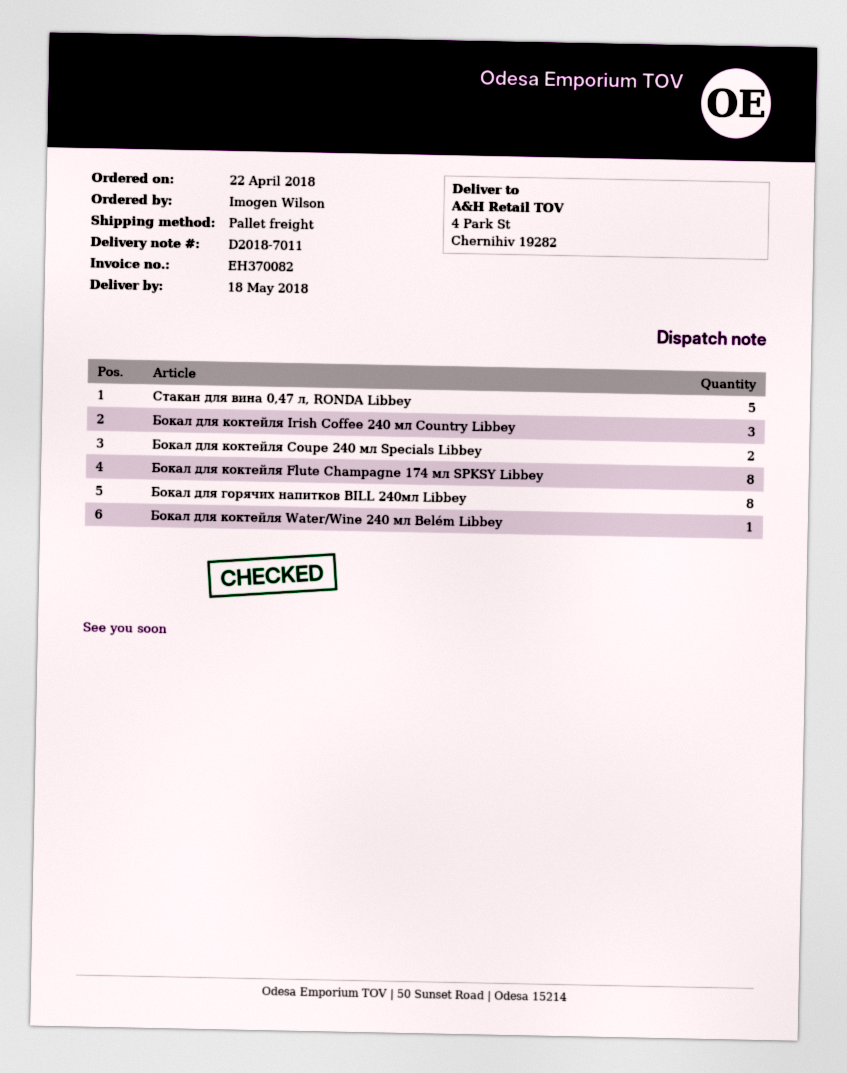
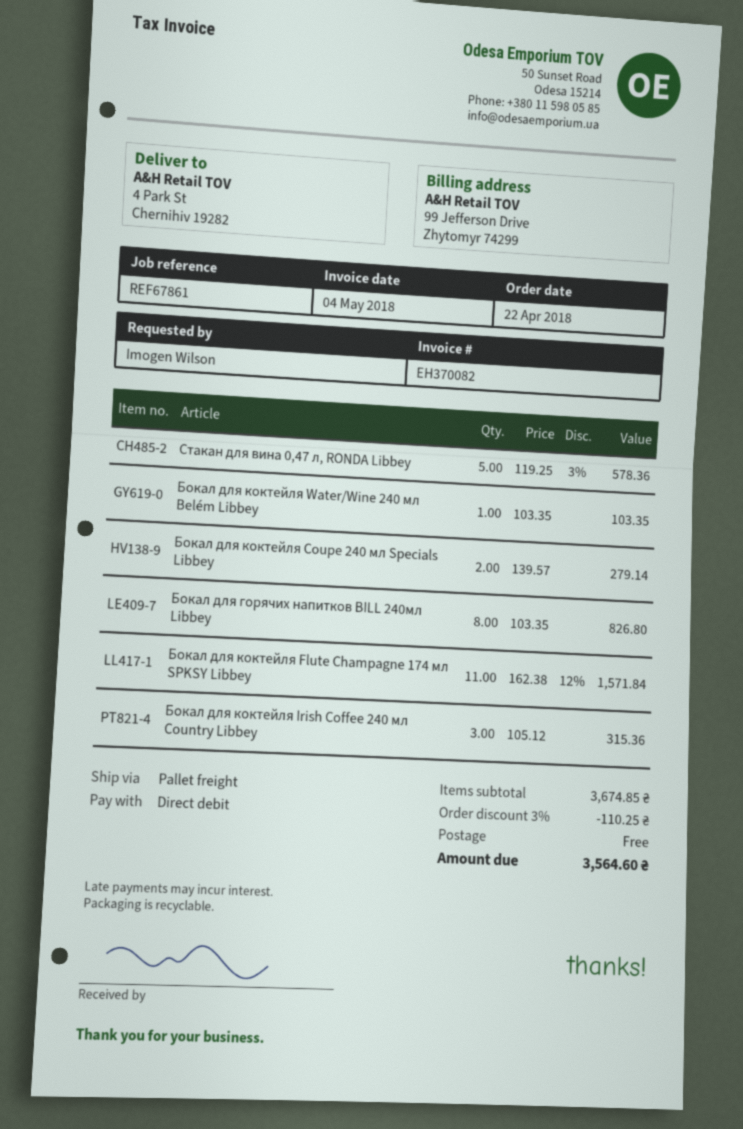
Бокал для коктейля Flute Champagne 174 мл SPKSY Libbey: 8 -> 11

